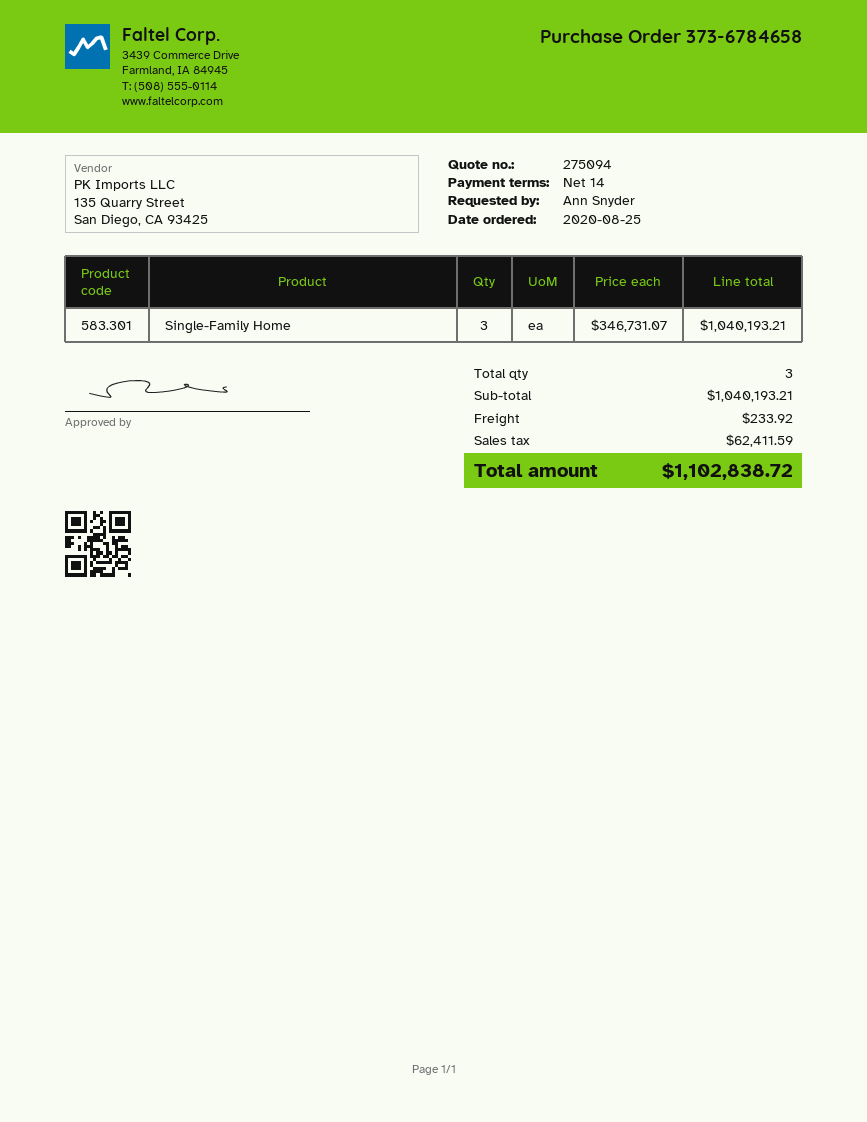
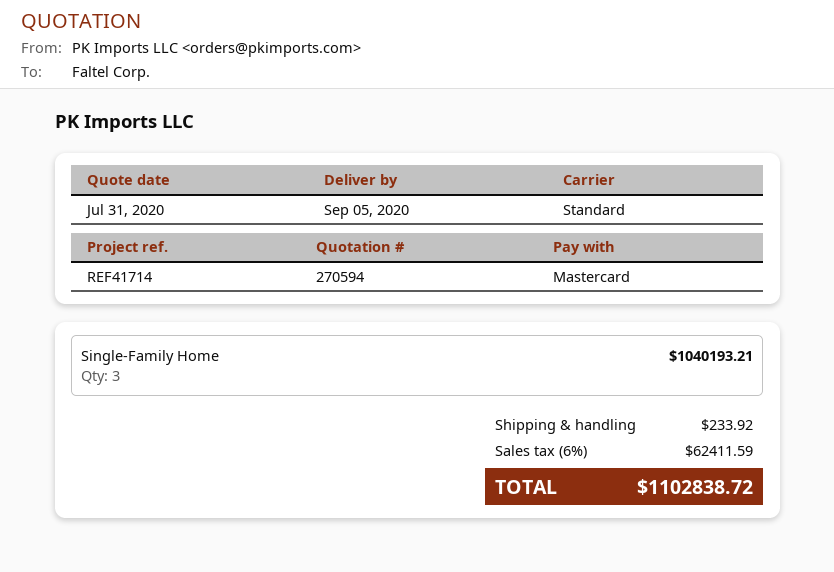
quote number: 275094 -> 270594

